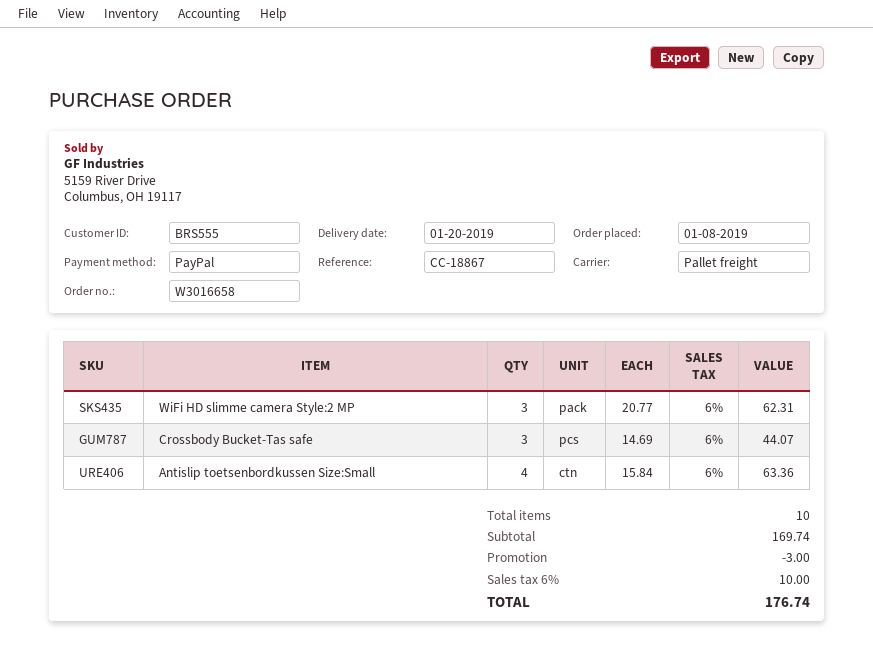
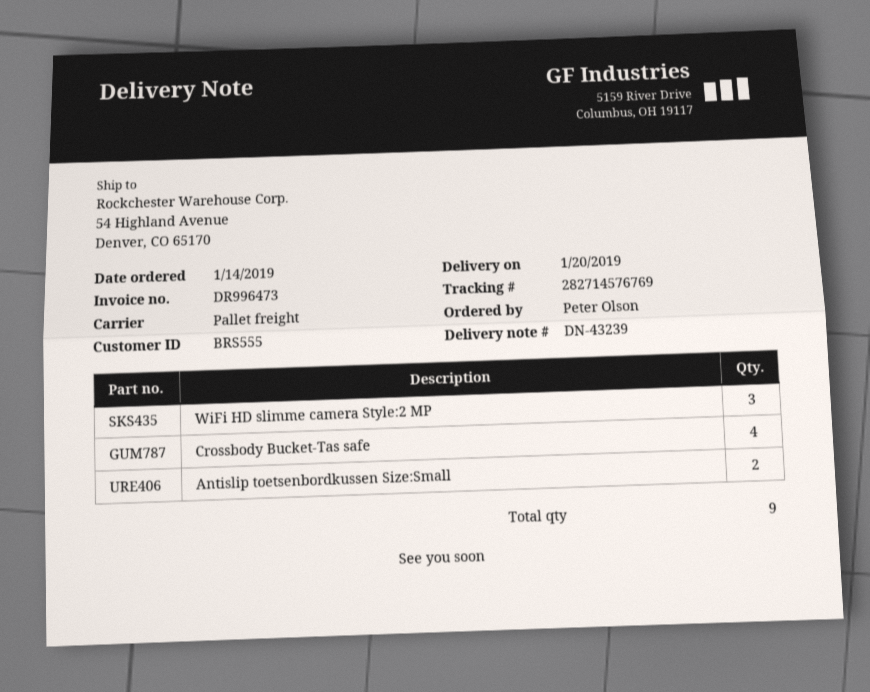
order date: 2019-01-08 -> 2019-01-14
Crossbody Bucket-Tas safe: 3 -> 4
Antislip toetsenbordkussen Size:Small: 4 -> 2
total quantity: 10 -> 9

